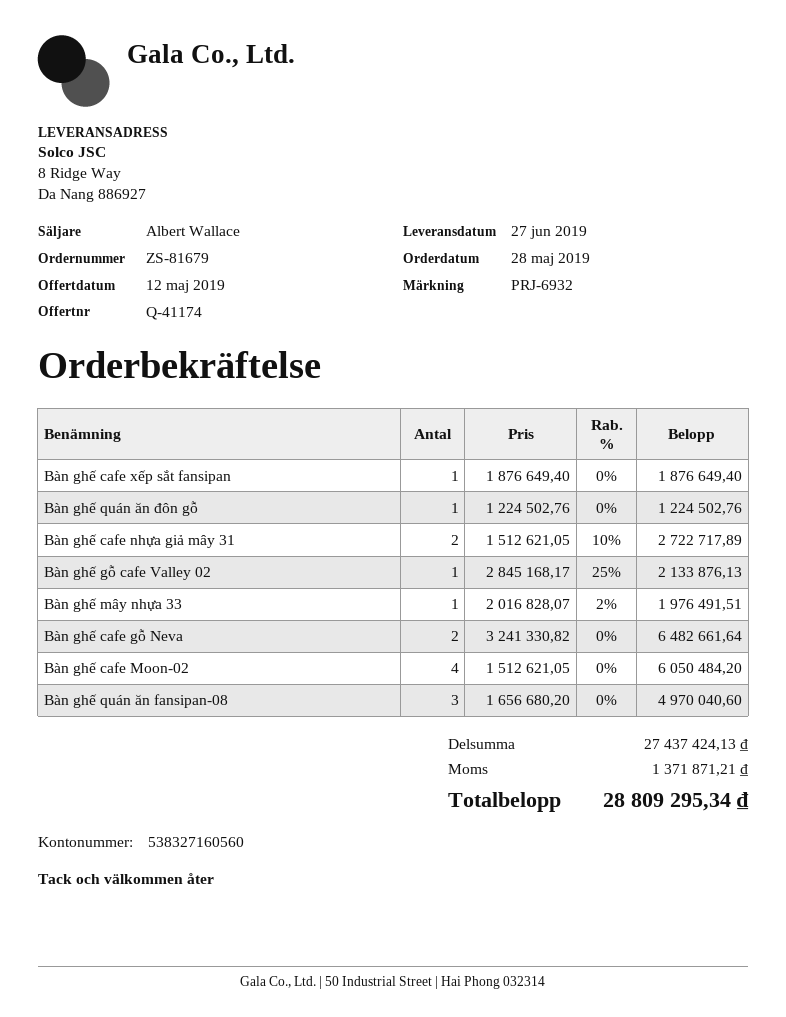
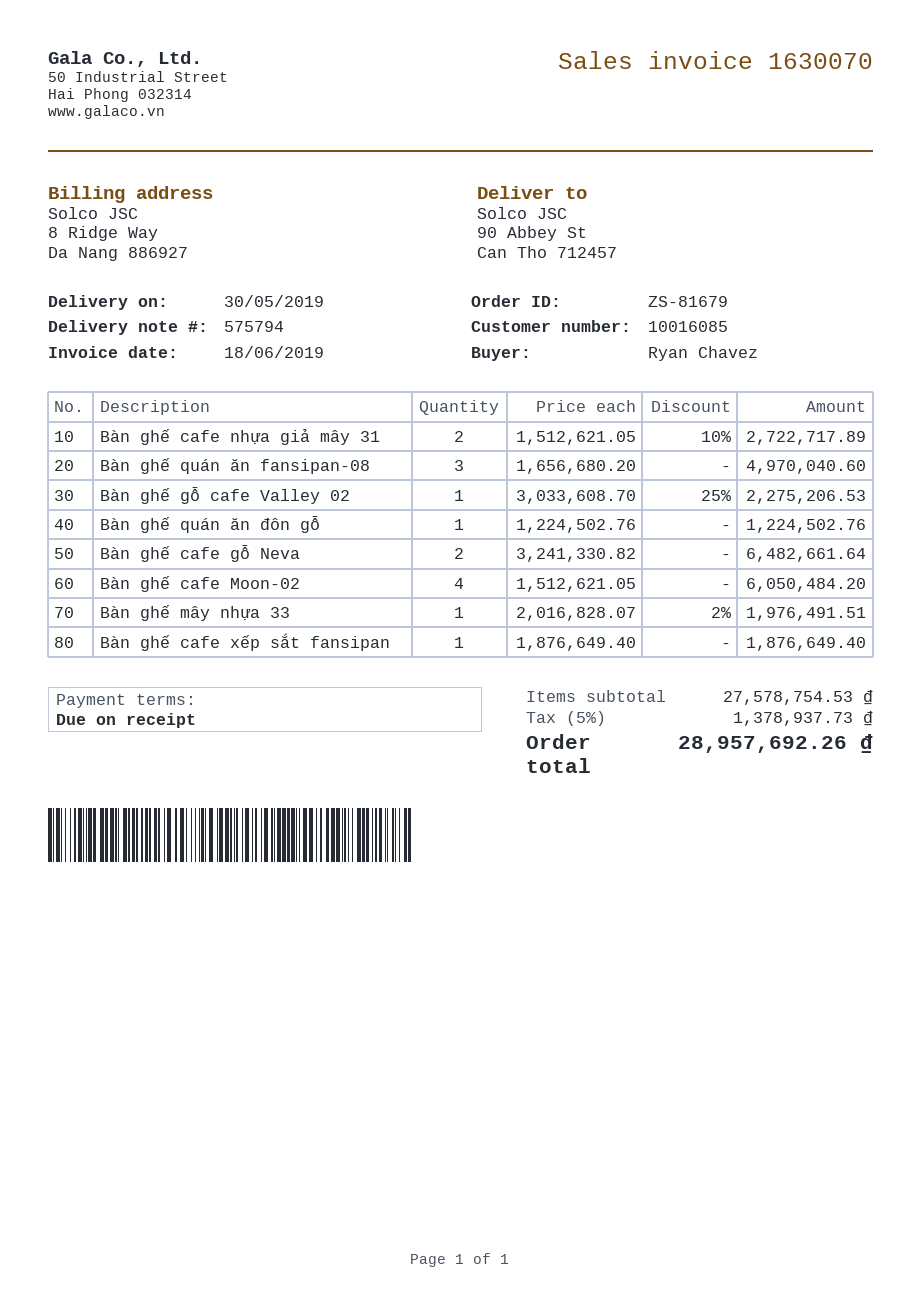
delivery date: 2019-06-27 -> 2019-05-30
ship to: 8 Ridge Way, Da Nang 886927 -> 90 Abbey St, Can Tho 712457
Bàn ghế gỗ cafe Valley 02: 1 x 2845168.17 - 25% = 2133876.13 -> 1 x 3033608.70 - 25% = 2275206.53
subtotal: 27437424.13 -> 27578754.53
tax: 1371871.21 -> 1378937.73
total: 28809295.34 -> 28957692.26

